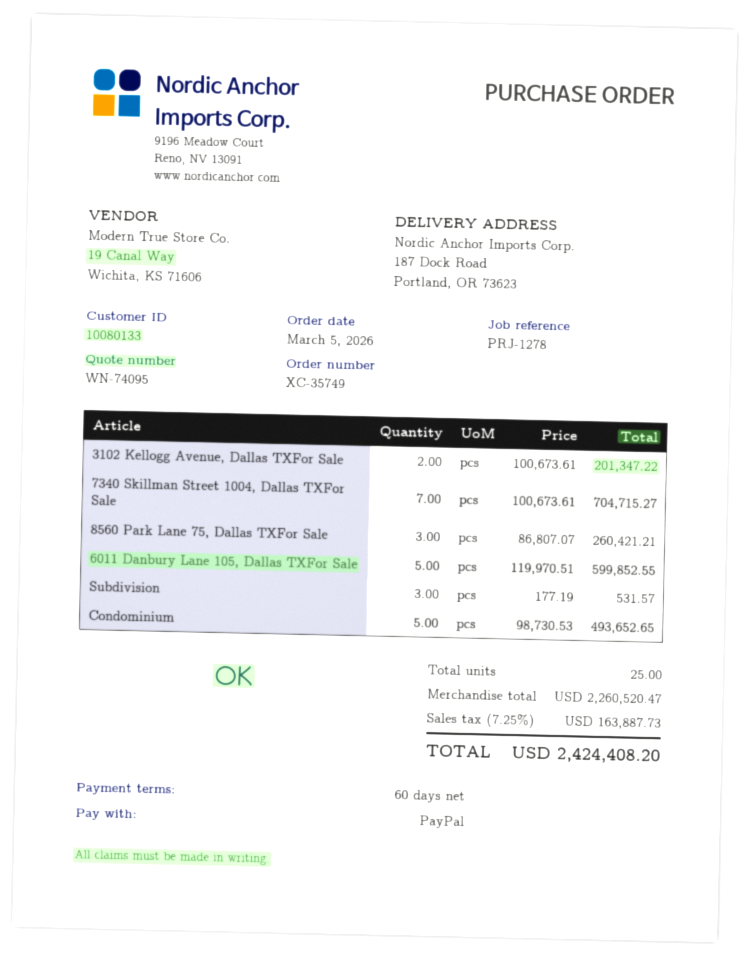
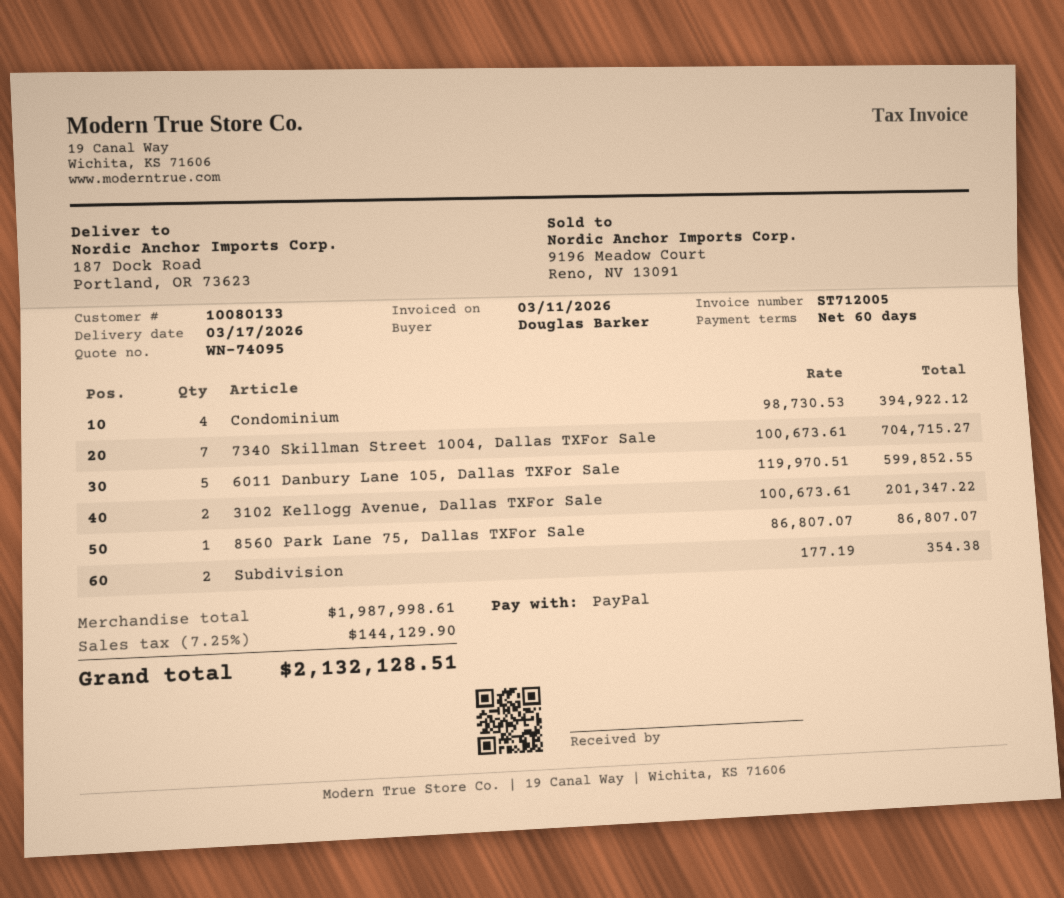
8560 Park Lane 75, Dallas TXFor Sale: 3 x 86807.07 = 260421.21 -> 1 x 86807.07 = 86807.07
Subdivision: 3 x 177.19 = 531.57 -> 2 x 177.19 = 354.38
Condominium: 5 x 98730.53 = 493652.65 -> 4 x 98730.53 = 394922.12
subtotal: 2260520.47 -> 1987998.61
tax: 7.25% = 163887.73 -> 7.25% = 144129.90
total: 2424408.20 -> 2132128.51

